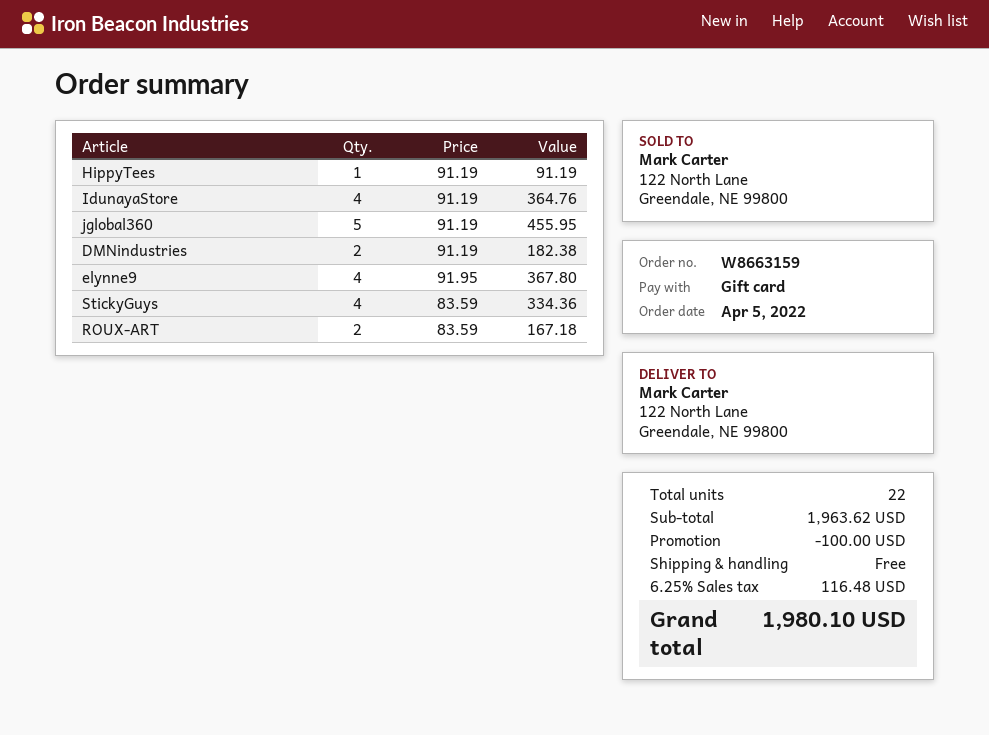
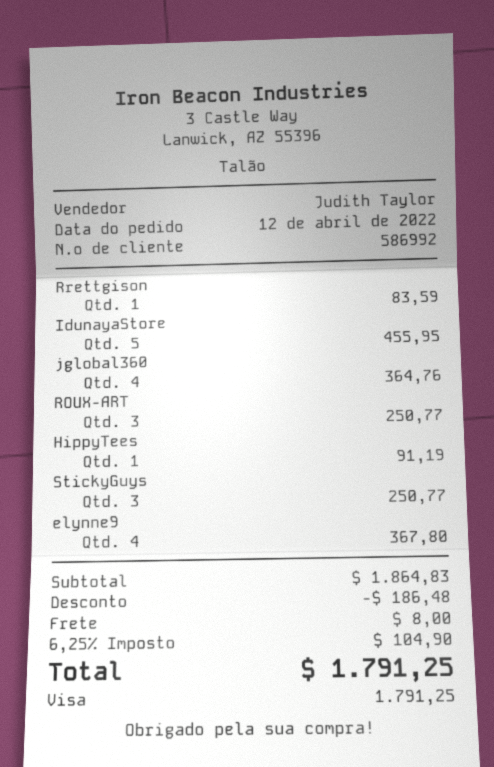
order date: 2022-04-05 -> 2022-04-12
payment method: gift card -> Visa
IdunayaStore: 4 for 364.76 -> 5 for 455.95
jglobal360: 5 for 455.95 -> 4 for 364.76
DMNindustries: 2 for 182.38 -> none
StickyGuys: 4 for 334.36 -> 3 for 250.77
ROUX-ART: 2 for 167.18 -> 3 for 250.77
Rrettgison: none -> 1 for 83.59
subtotal: 1963.62 -> 1864.83
discount: 100.00 -> 186.48
shipping: 0.00 -> 8.00
tax: 6.25% = 116.48 -> 6.25% = 104.90
total: 1980.10 -> 1791.25

